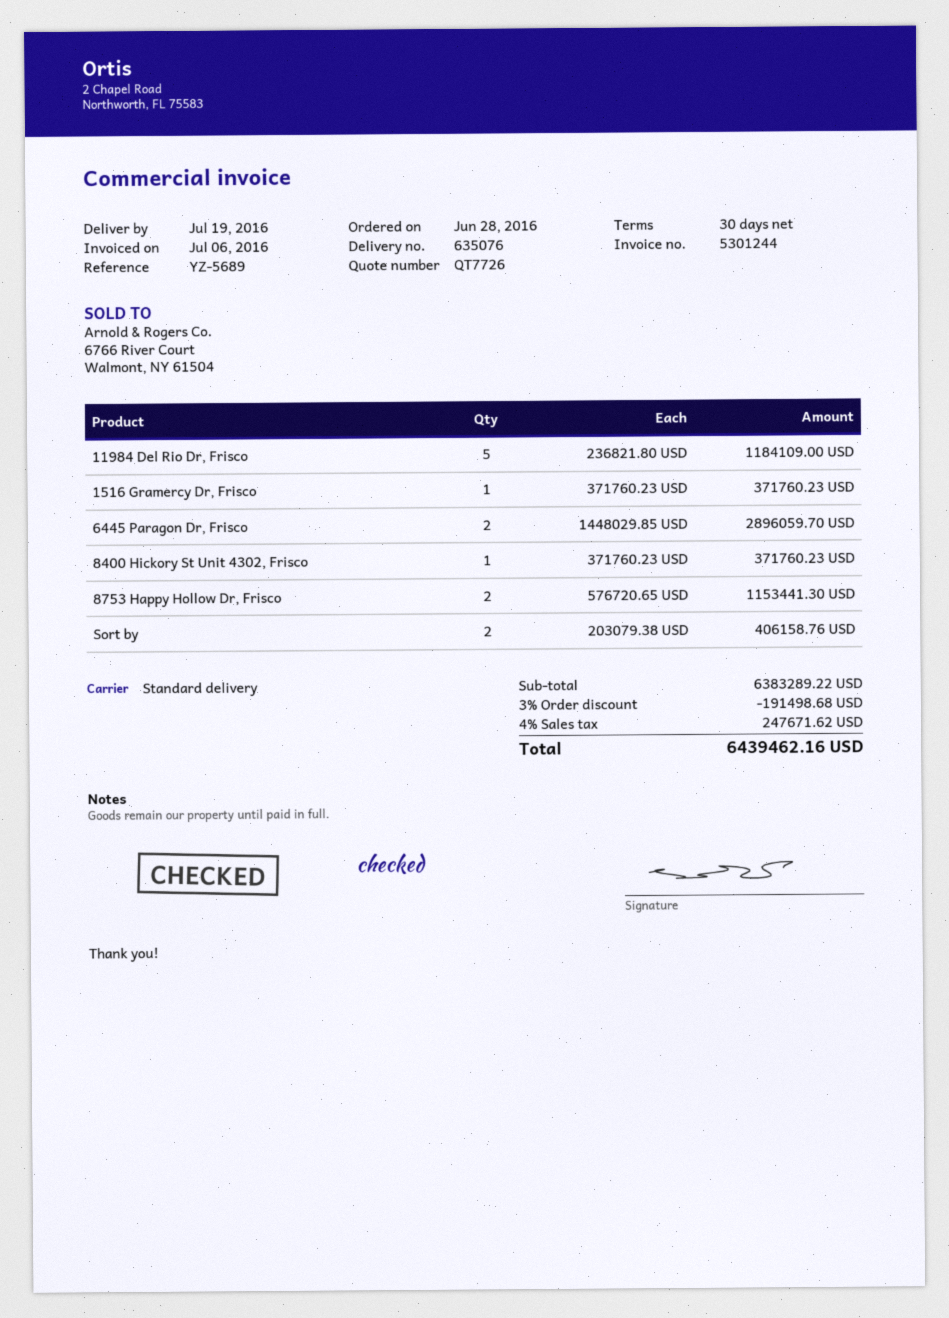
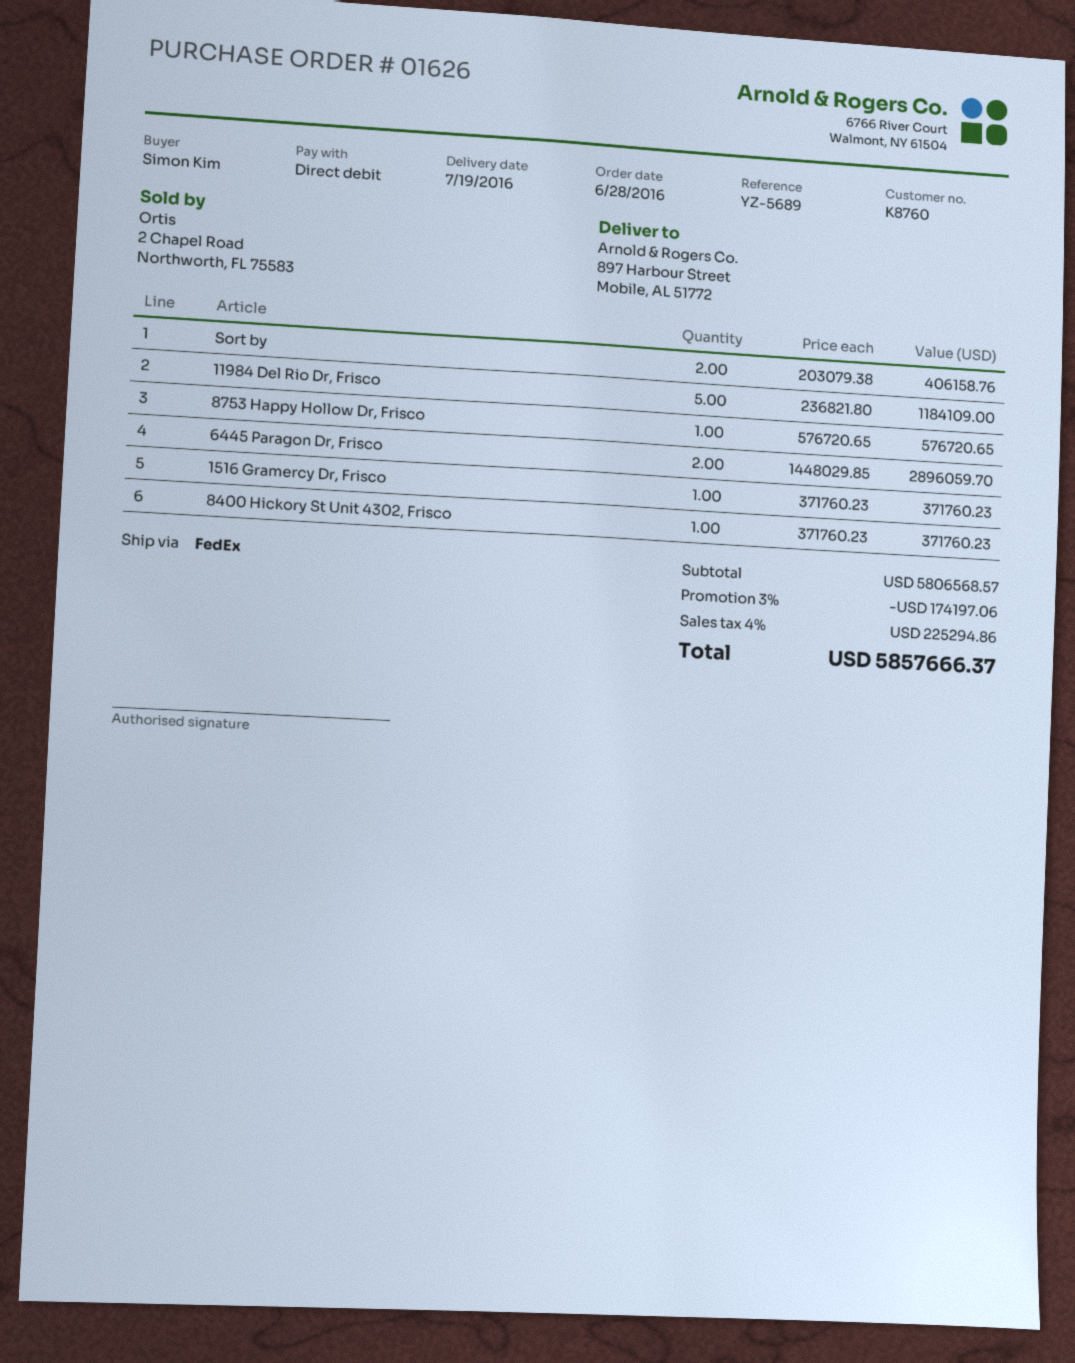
shipping method: standard -> FedEx
8753 Happy Hollow Dr, Frisco: 2 x 576720.65 = 1153441.30 -> 1 x 576720.65 = 576720.65
subtotal: 6383289.22 -> 5806568.57
discount: 3% = 191498.68 -> 3% = 174197.06
tax: 4% = 247671.62 -> 4% = 225294.86
total: 6439462.16 -> 5857666.37

